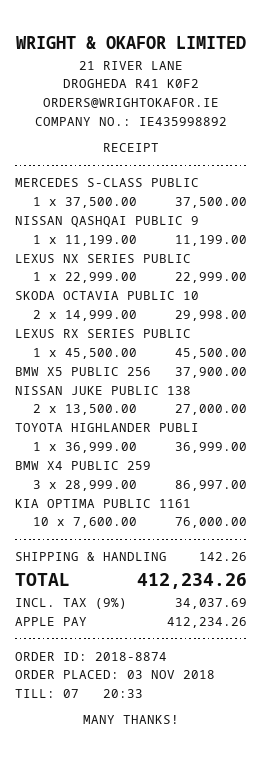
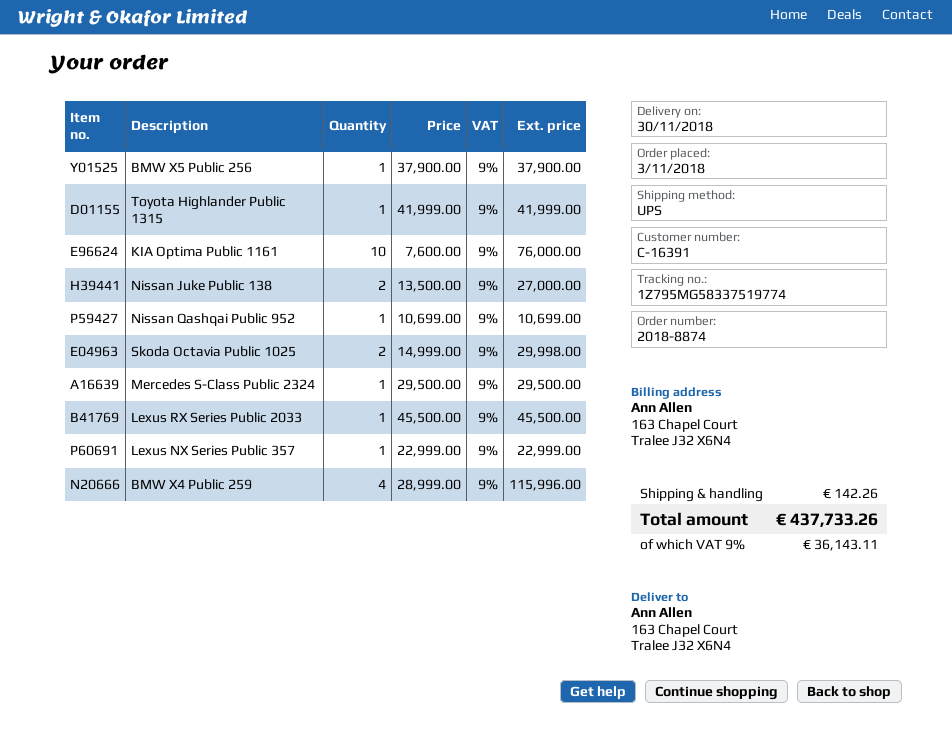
MERCEDES S-CLASS PUBLIC: 1 x 37500.00 = 37500.00 -> 1 x 29500.00 = 29500.00
NISSAN QASHQAI PUBLIC 9: 1 x 11199.00 = 11199.00 -> 1 x 10699.00 = 10699.00
TOYOTA HIGHLANDER PUBLI: 1 x 36999.00 = 36999.00 -> 1 x 41999.00 = 41999.00
BMW X4 PUBLIC 259: 3 x 28999.00 = 86997.00 -> 4 x 28999.00 = 115996.00
tax: 9% = 34037.69 -> 9% = 36143.11
total: 412234.26 -> 437733.26

